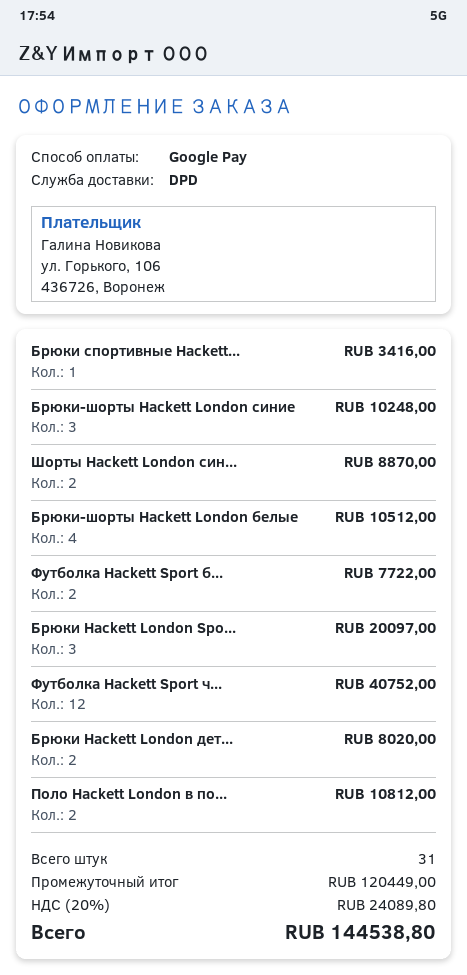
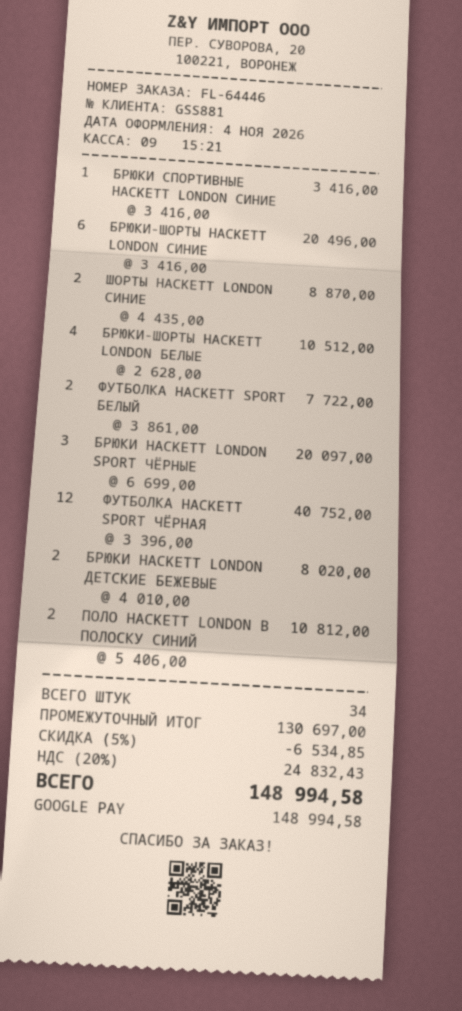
Брюки-шорты Hackett London синие: 3 for 10248.00 -> 6 for 20496.00
total quantity: 31 -> 34
subtotal: 120449.00 -> 130697.00
discount: none -> 5% = 6534.85
tax: 20% = 24089.80 -> 20% = 24832.43
total: 144538.80 -> 148994.58

